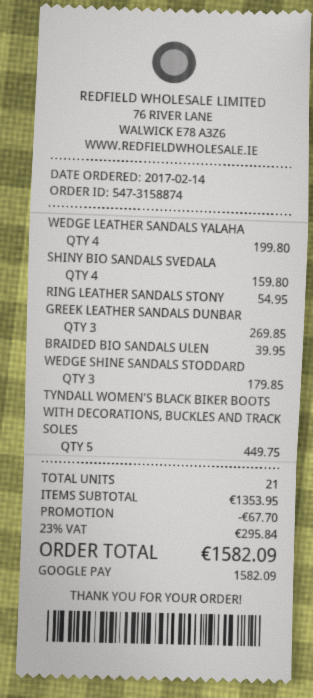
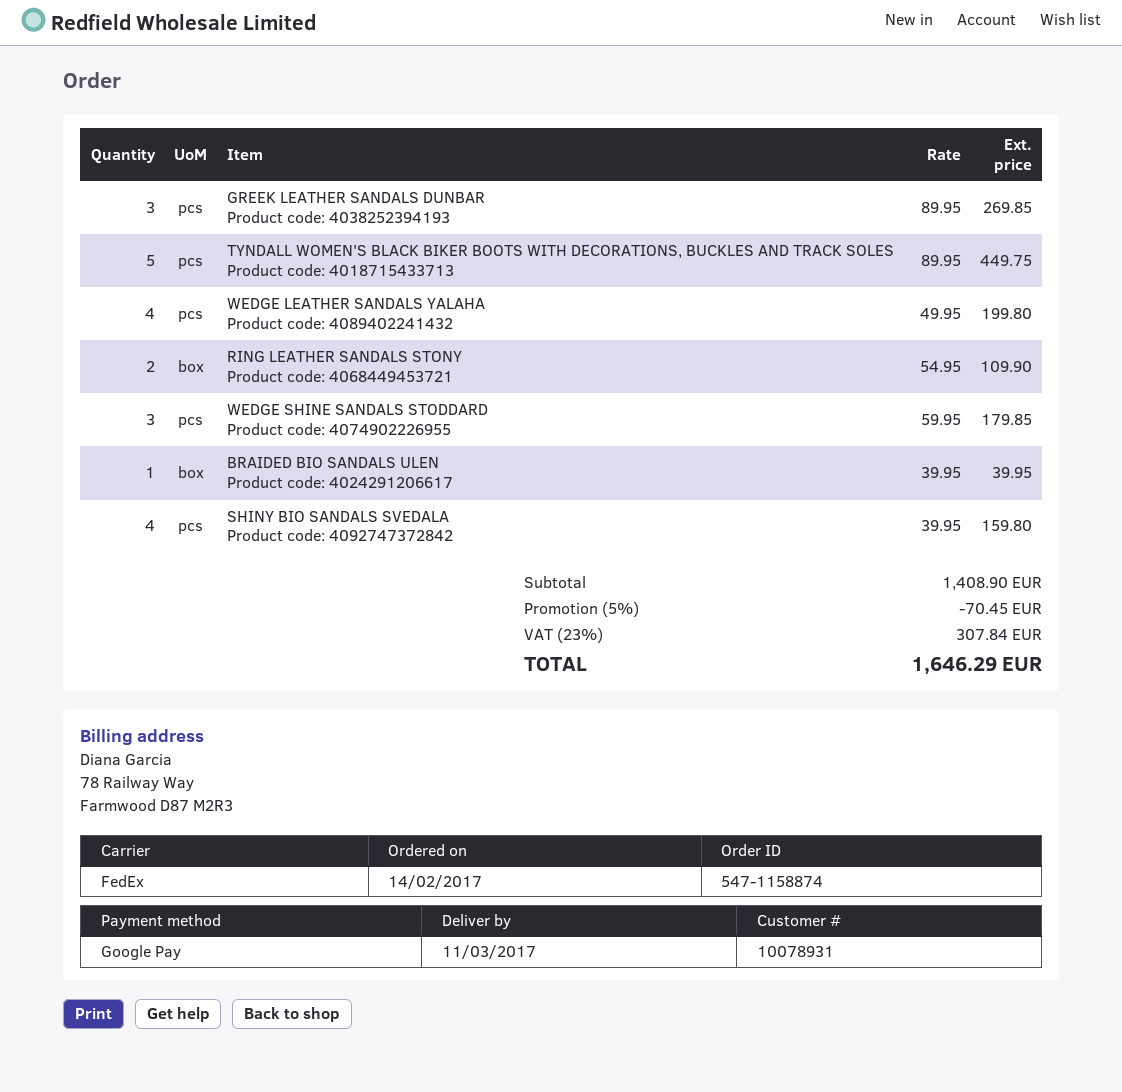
order number: 547-3158874 -> 547-1158874
RING LEATHER SANDALS STONY: 1 for 54.95 -> 2 for 109.90
subtotal: 1353.95 -> 1408.90
discount: 67.70 -> 70.45
tax: 23% = 295.84 -> 23% = 307.84
total: 1582.09 -> 1646.29

